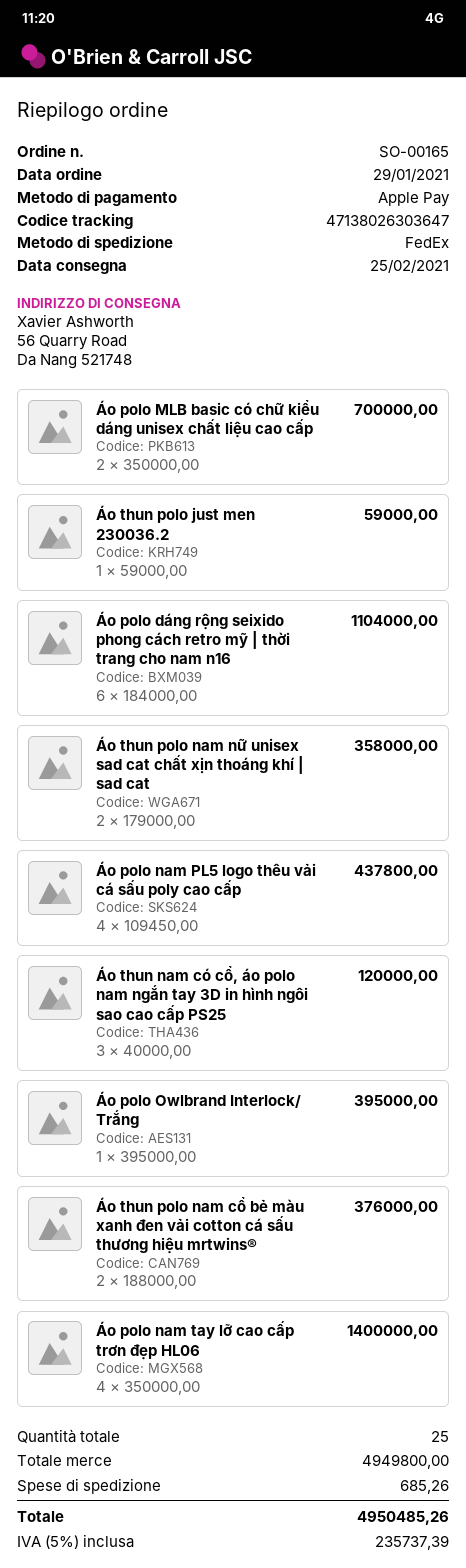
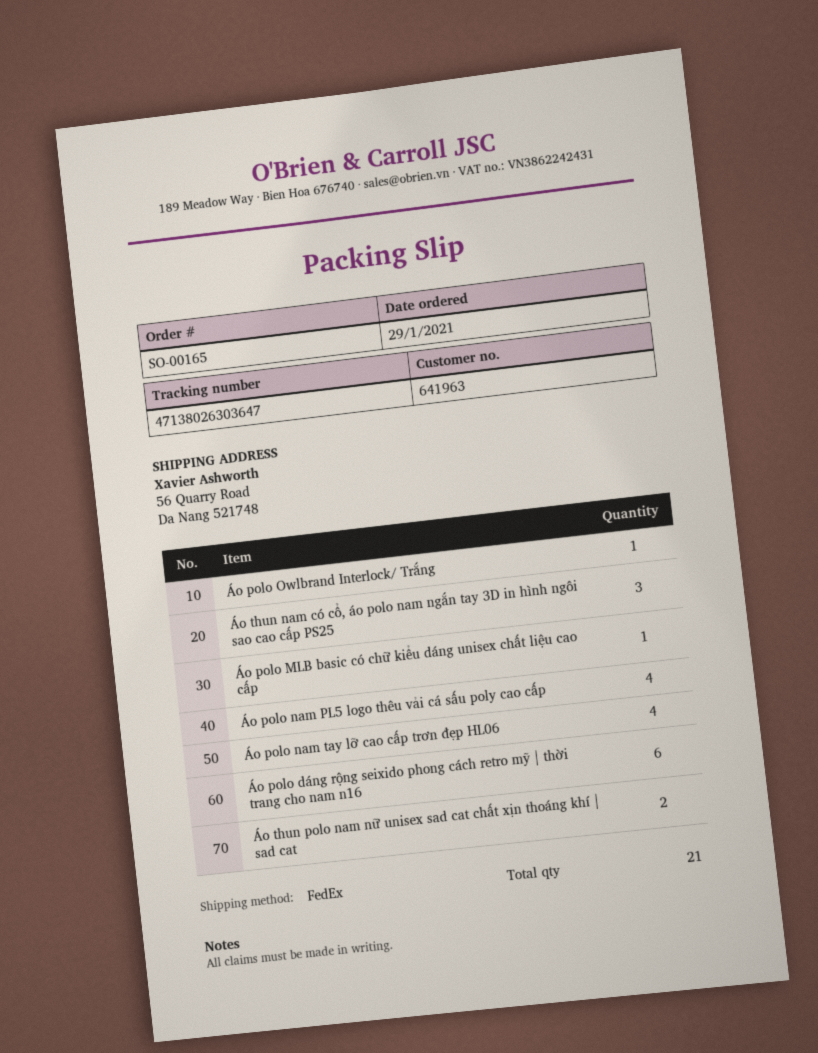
Áo polo MLB basic có chữ kiểu dáng unisex chất liệu cao cấp: 2 -> 1
Áo thun polo just men 230036.2: 1 -> none
Áo thun polo nam cổ bẻ màu xanh đen vải cotton cá sấu thương hiệu mrtwins®: 2 -> none
total quantity: 25 -> 21

